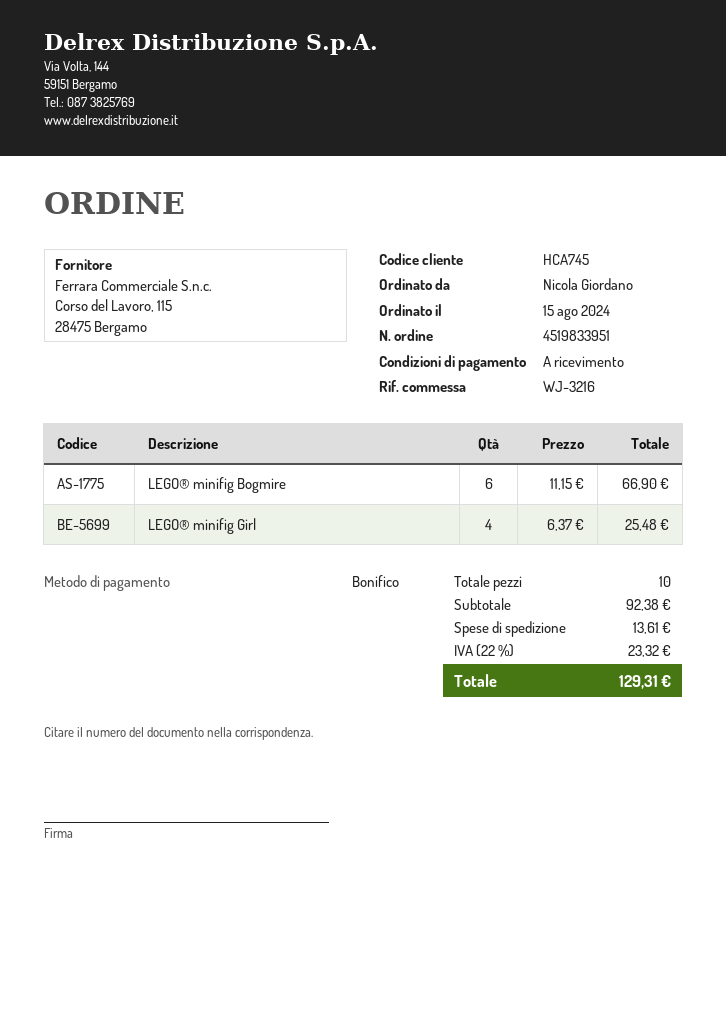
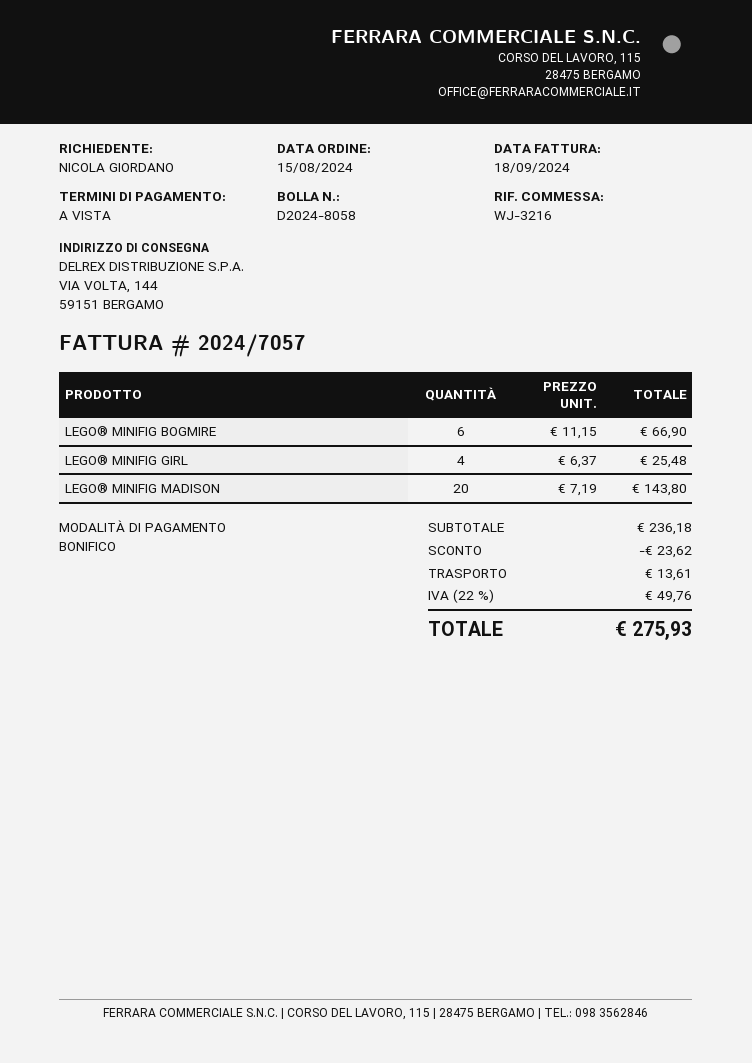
LEGO® MINIFIG MADISON: none -> 20 x 7.19 = 143.80
subtotal: 92.38 -> 236.18
discount: none -> 23.62
tax: 22% = 23.32 -> 22% = 49.76
total: 129.31 -> 275.93

